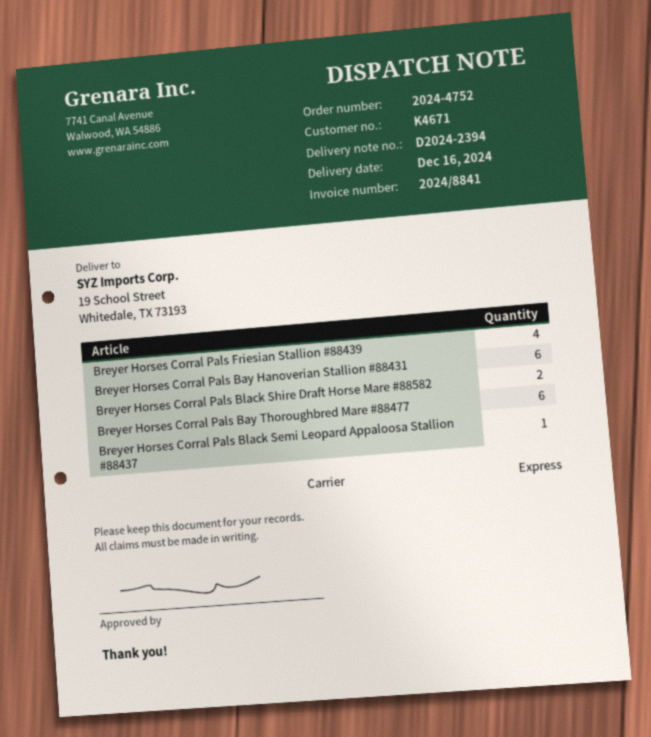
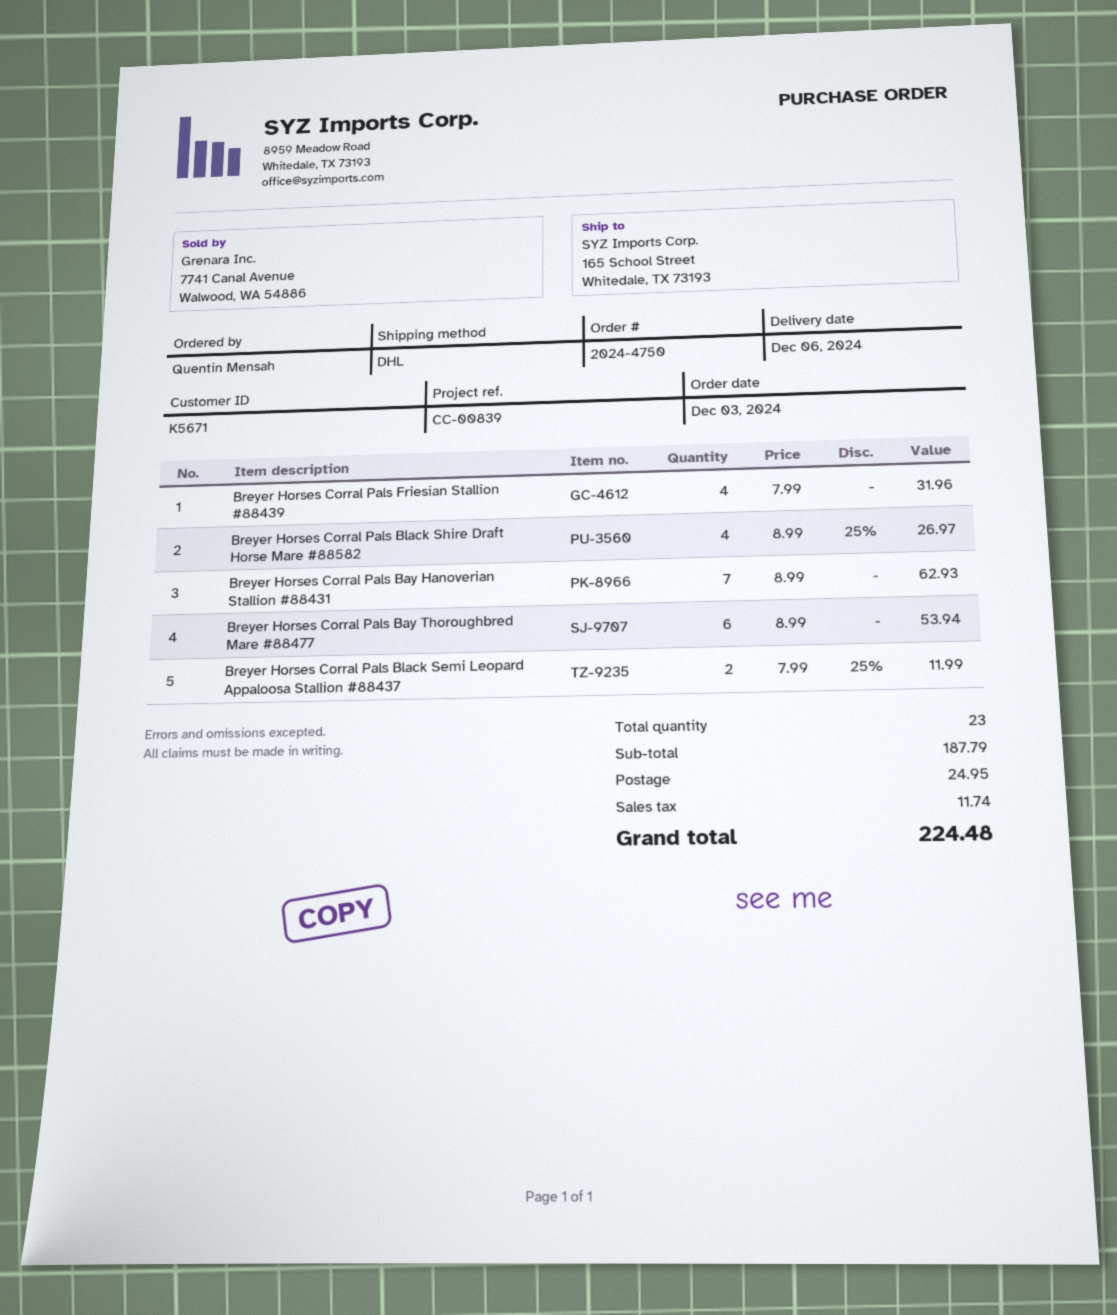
order number: 2024-4752 -> 2024-4750
delivery date: 2024-12-16 -> 2024-12-06
customer number: K4671 -> K5671
shipping method: express -> DHL
ship to: 19 School Street, Whitedale, TX 73193 -> 165 School Street, Whitedale, TX 73193
Breyer Horses Corral Pals Bay Hanoverian Stallion #88431: 6 -> 7
Breyer Horses Corral Pals Black Shire Draft Horse Mare #88582: 2 -> 4
Breyer Horses Corral Pals Black Semi Leopard Appaloosa Stallion #88437: 1 -> 2

